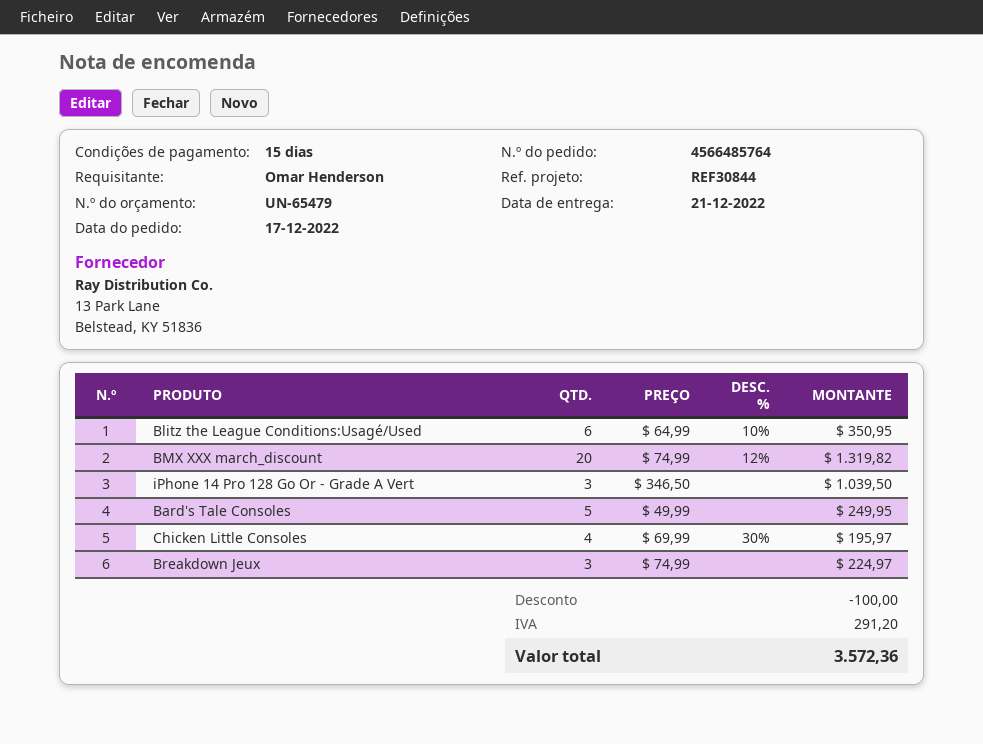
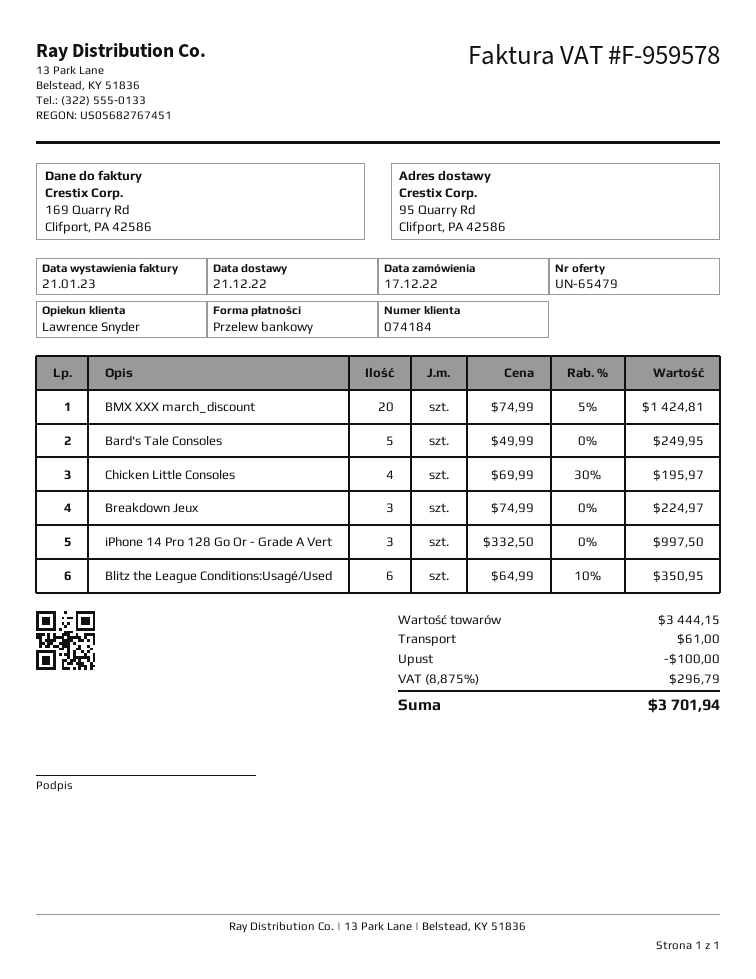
BMX XXX march_discount: 20 x 74.99 - 12% = 1319.82 -> 20 x 74.99 - 5% = 1424.81
iPhone 14 Pro 128 Go Or - Grade A Vert: 3 x 346.50 = 1039.50 -> 3 x 332.50 = 997.50
shipping: none -> 61.00
tax: 291.20 -> 296.79
total: 3572.36 -> 3701.94

